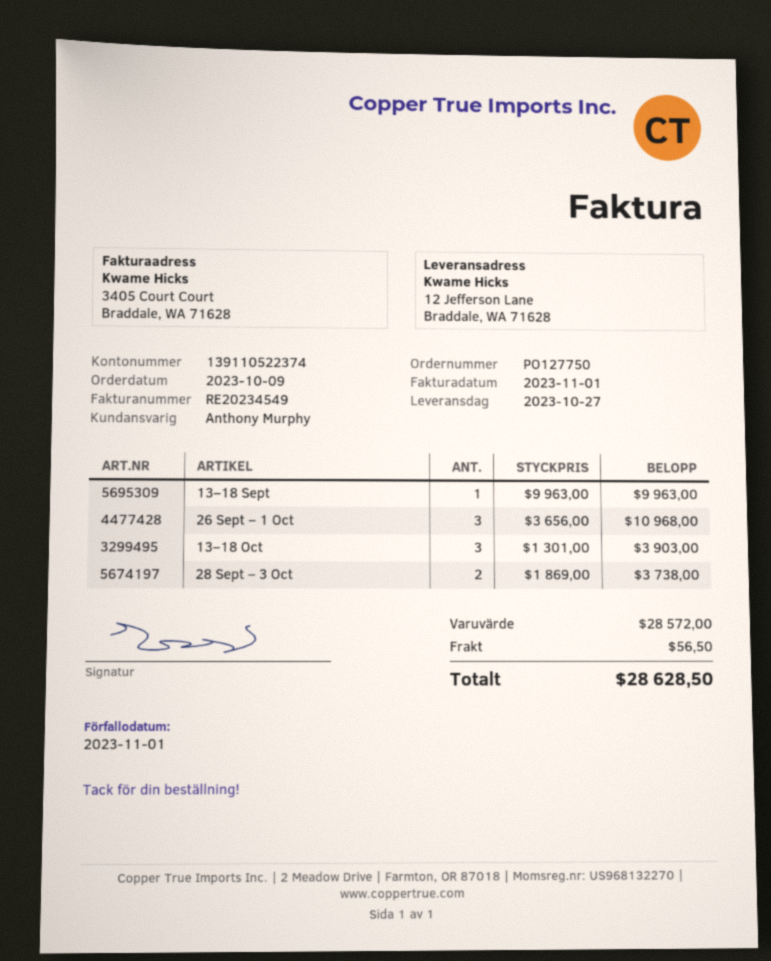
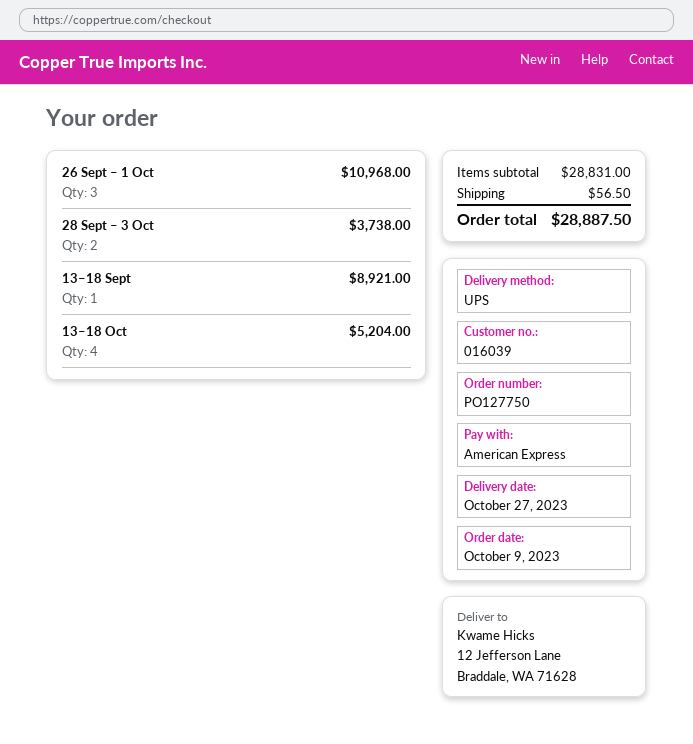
13–18 Sept: 1 for 9963.00 -> 1 for 8921.00
13–18 Oct: 3 for 3903.00 -> 4 for 5204.00
subtotal: 28572.00 -> 28831.00
total: 28628.50 -> 28887.50

